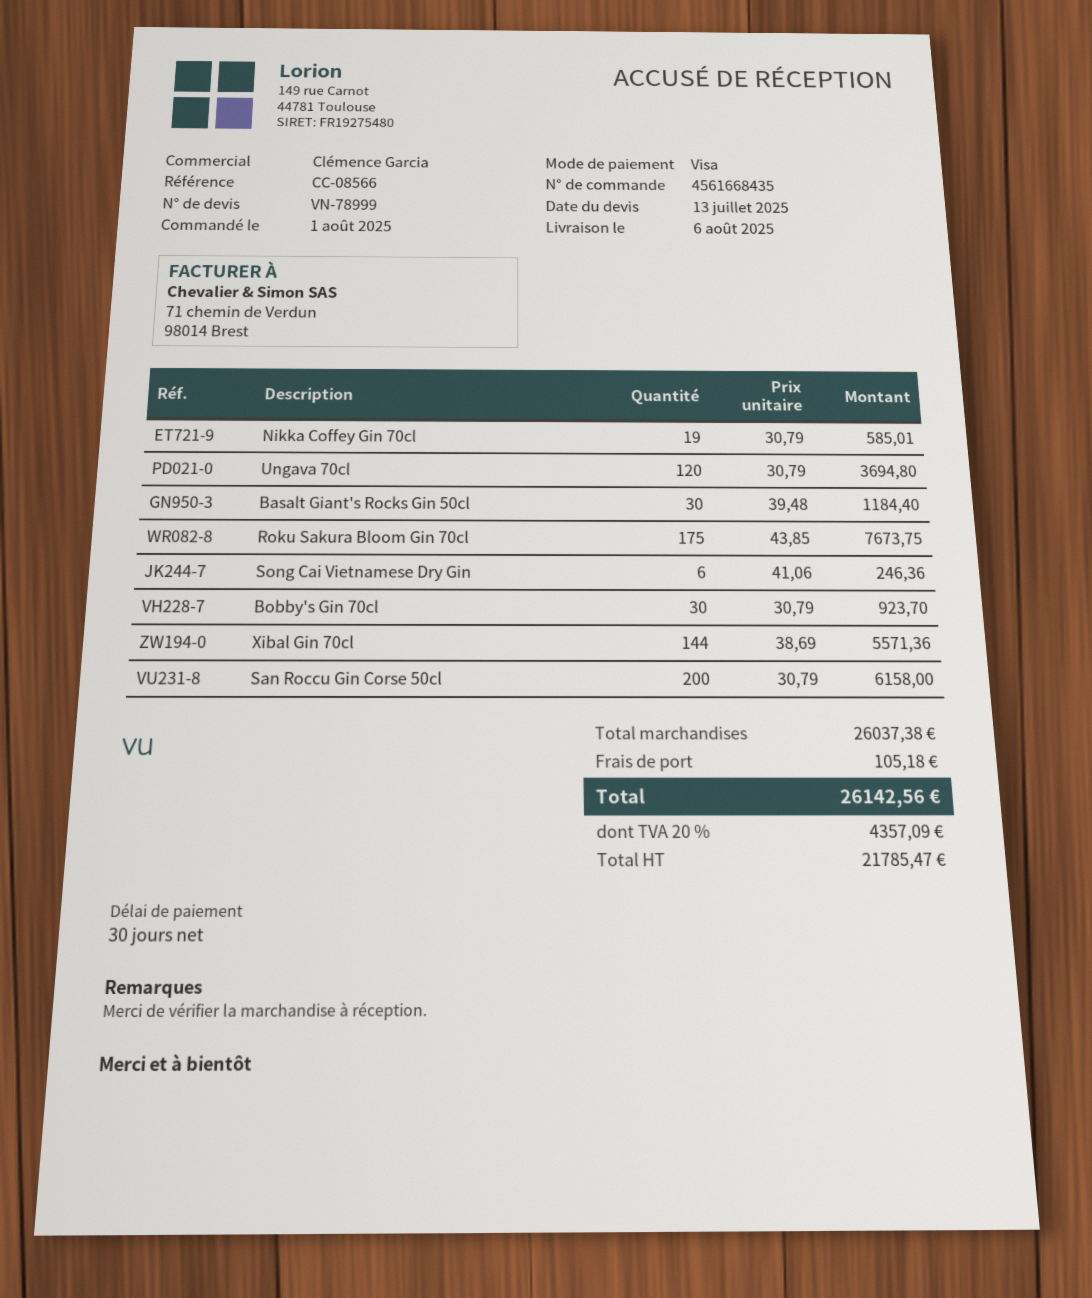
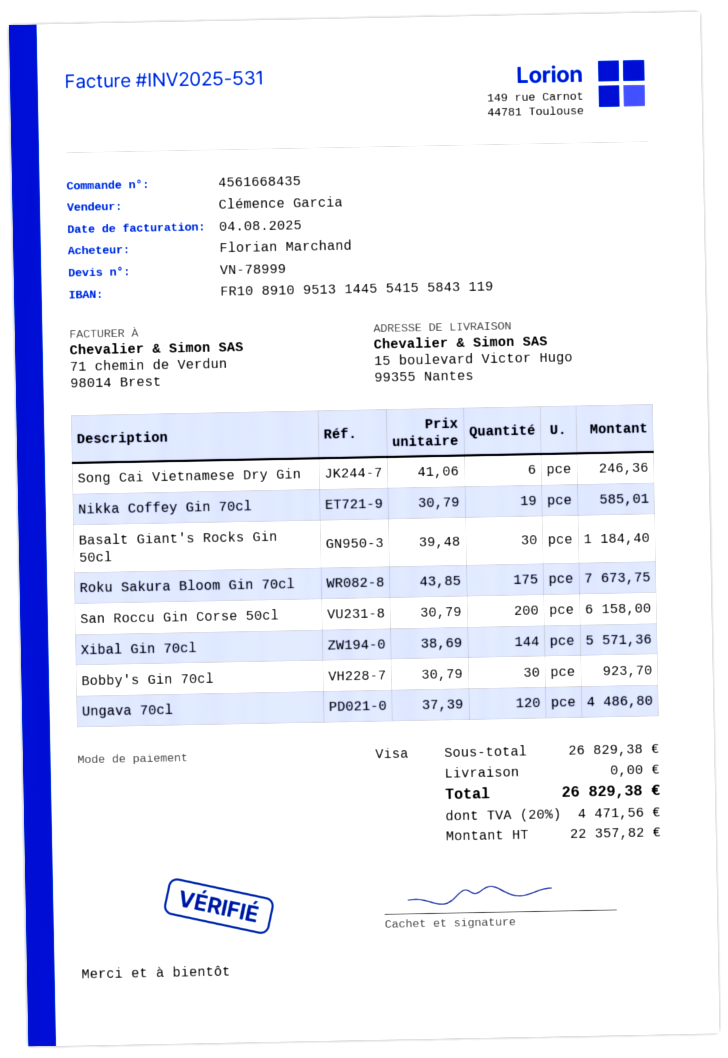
Ungava 70cl: 120 x 30.79 = 3694.80 -> 120 x 37.39 = 4486.80
subtotal: 26037.38 -> 26829.38
shipping: 105.18 -> 0.00
net: 21785.47 -> 22357.82
tax: 20% = 4357.09 -> 20% = 4471.56
total: 26142.56 -> 26829.38

